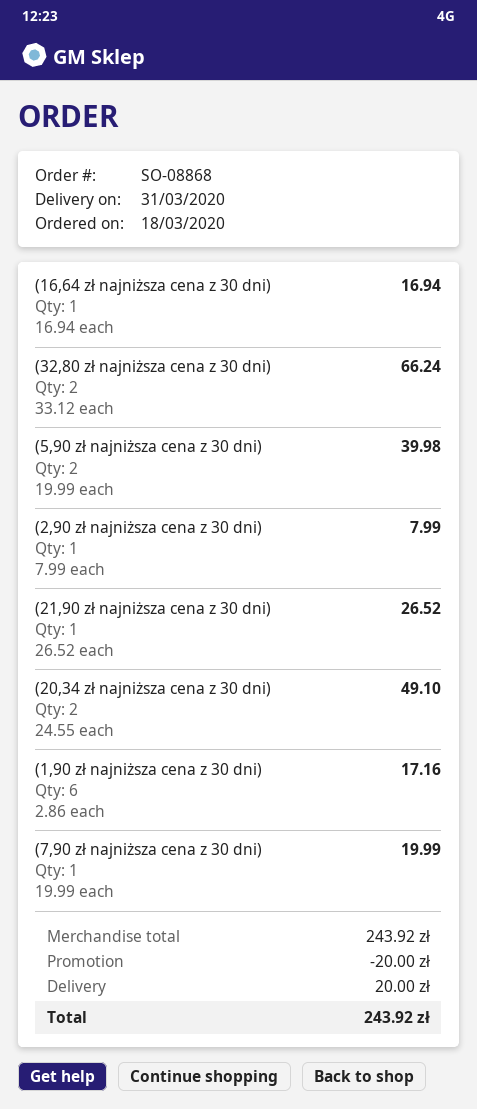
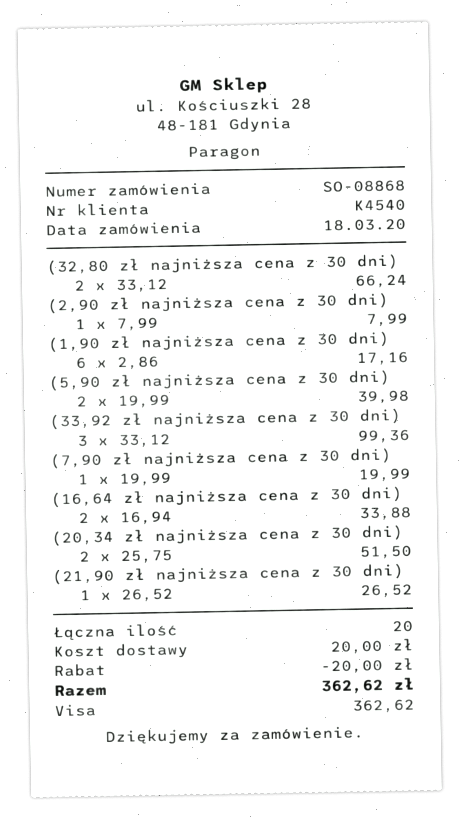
(16,64 zł najniższa cena z 30 dni): 1 x 16.94 = 16.94 -> 2 x 16.94 = 33.88
(20,34 zł najniższa cena z 30 dni): 2 x 24.55 = 49.10 -> 2 x 25.75 = 51.50
(33,92 zł najniższa cena z 30 dni): none -> 3 x 33.12 = 99.36
total: 243.92 -> 362.62

